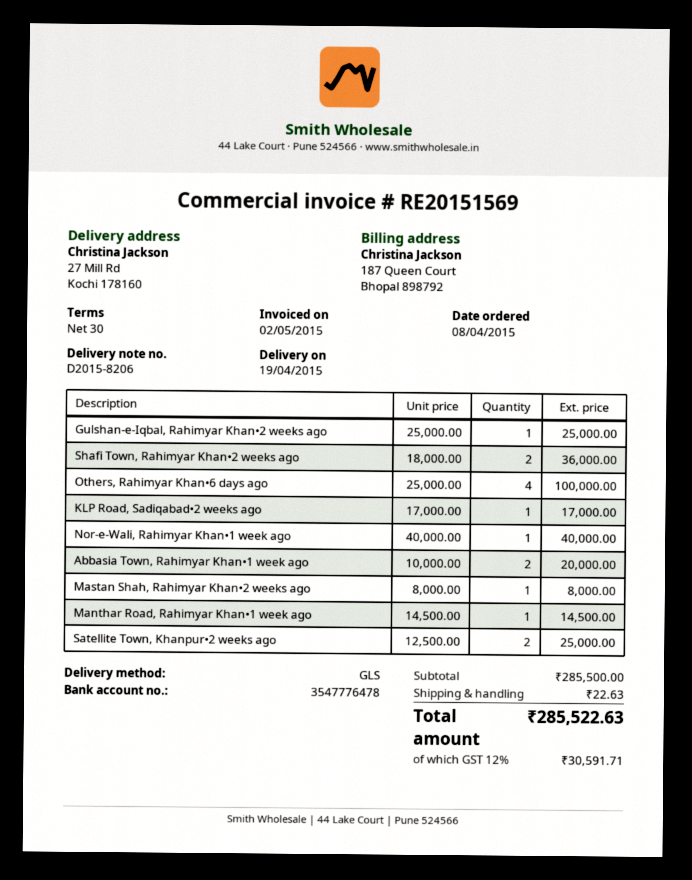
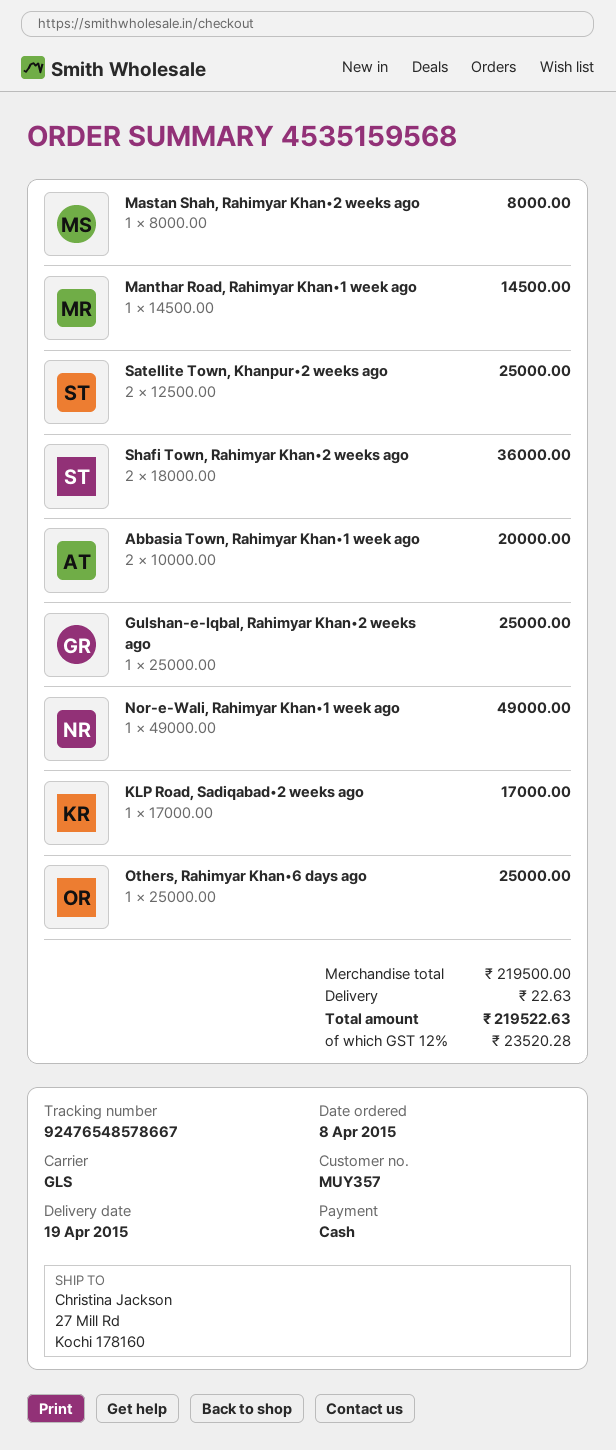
Others, Rahimyar Khan•6 days ago: 4 x 25000.00 = 100000.00 -> 1 x 25000.00 = 25000.00
Nor-e-Wali, Rahimyar Khan•1 week ago: 1 x 40000.00 = 40000.00 -> 1 x 49000.00 = 49000.00
subtotal: 285500.00 -> 219500.00
tax: 12% = 30591.71 -> 12% = 23520.28
total: 285522.63 -> 219522.63

